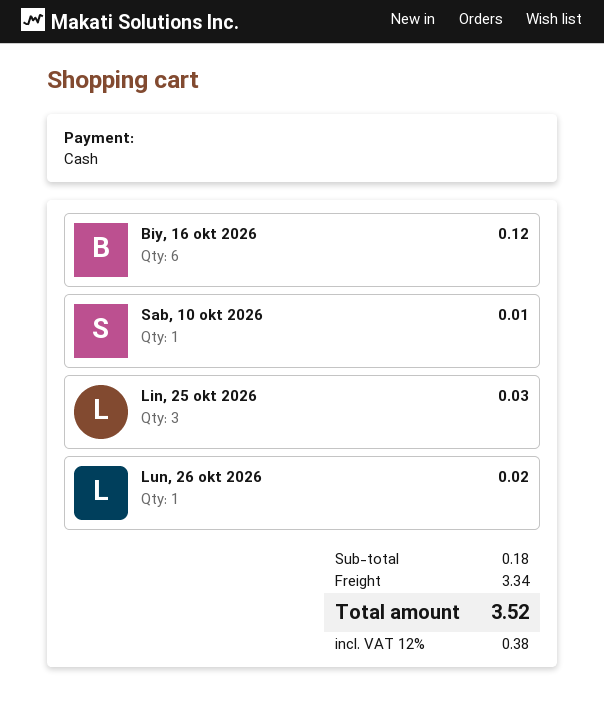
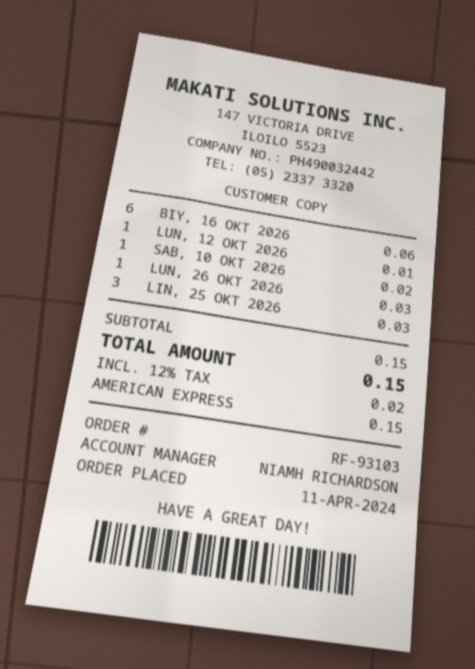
payment method: cash -> American Express
Biy, 16 okt 2026: 6 for 0.12 -> 6 for 0.06
Sab, 10 okt 2026: 1 for 0.01 -> 1 for 0.02
Lun, 26 okt 2026: 1 for 0.02 -> 1 for 0.03
LUN, 12 OKT 2026: none -> 1 for 0.01
subtotal: 0.18 -> 0.15
shipping: 3.34 -> none
tax: 12% = 0.38 -> 12% = 0.02
total: 3.52 -> 0.15

